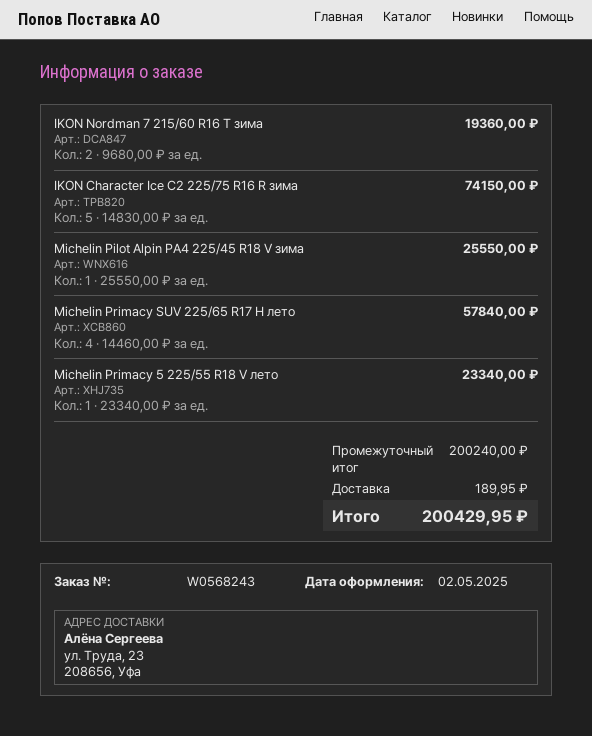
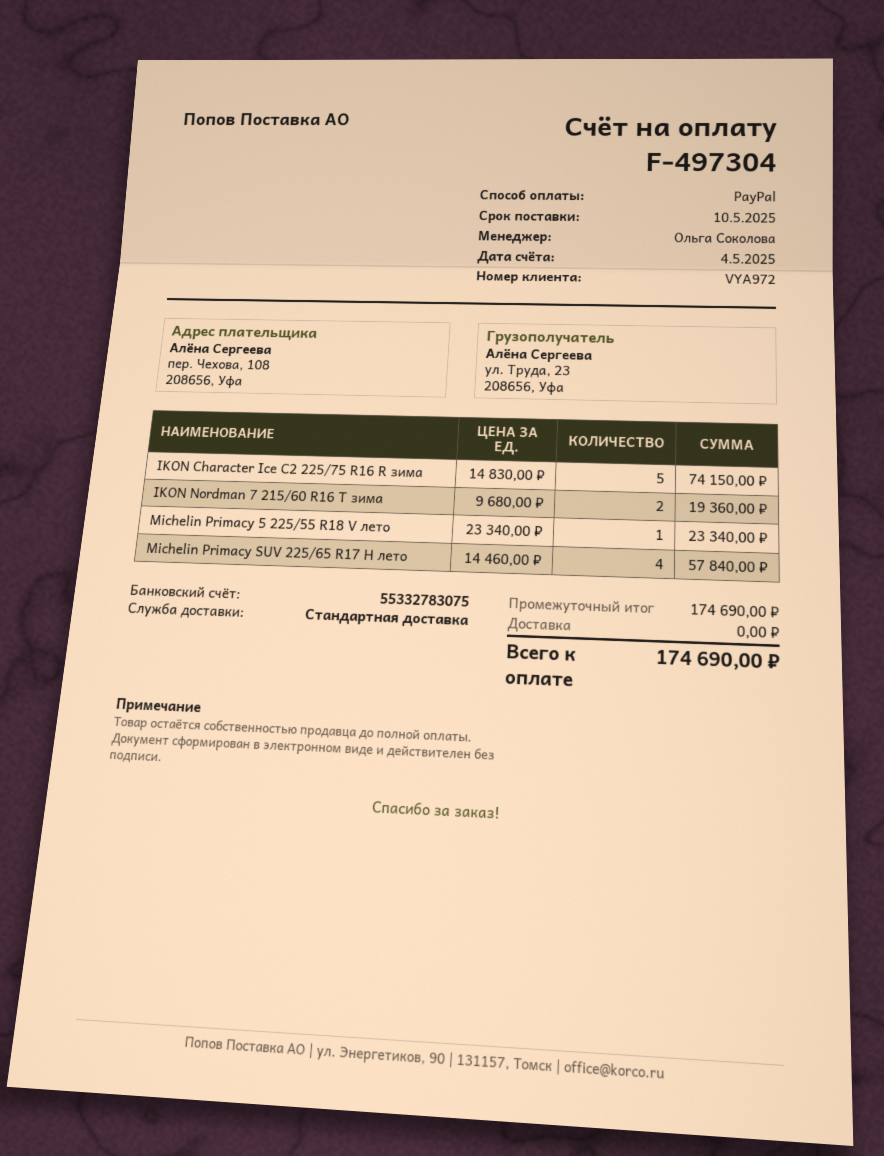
Michelin Pilot Alpin PA4 225/45 R18 V зима: 1 x 25550.00 = 25550.00 -> none
subtotal: 200240.00 -> 174690.00
shipping: 189.95 -> 0.00
total: 200429.95 -> 174690.00

